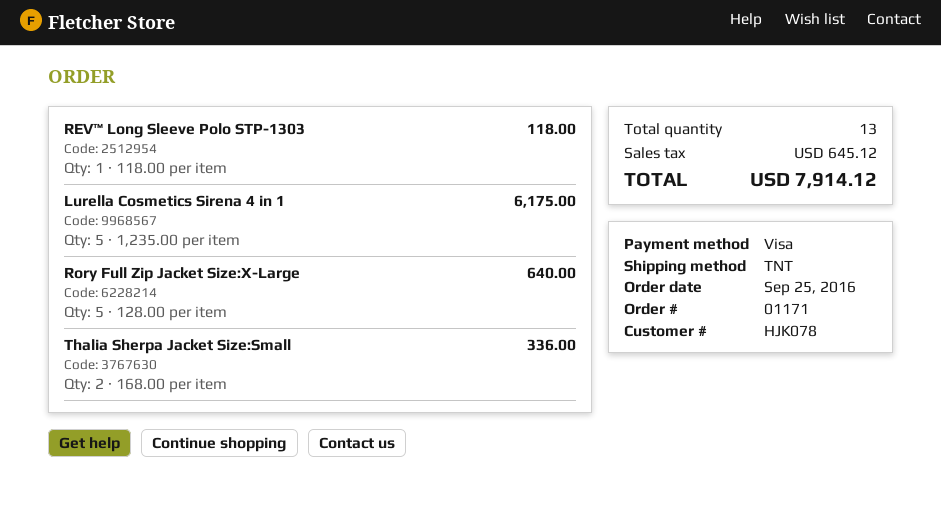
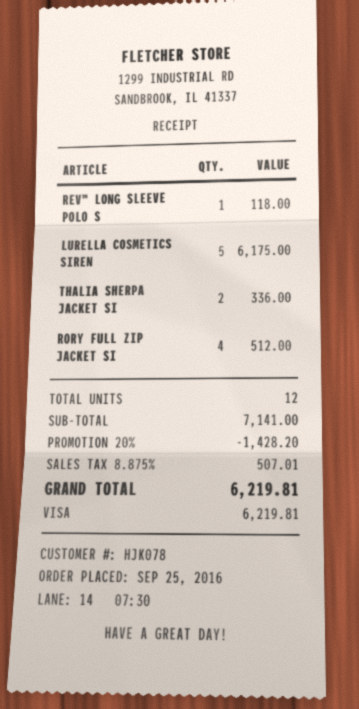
Rory Full Zip Jacket Size:X-Large: 5 for 640.00 -> 4 for 512.00
total quantity: 13 -> 12
discount: none -> 20% = 1428.20
tax: 645.12 -> 507.01
total: 7914.12 -> 6219.81

